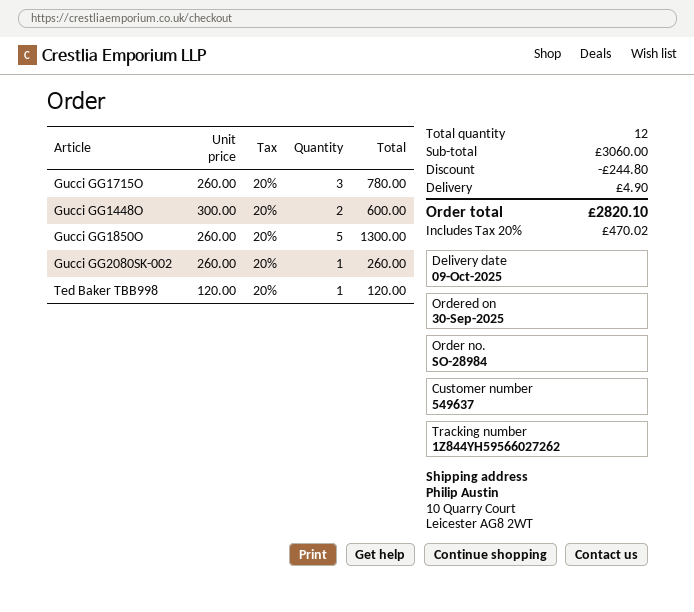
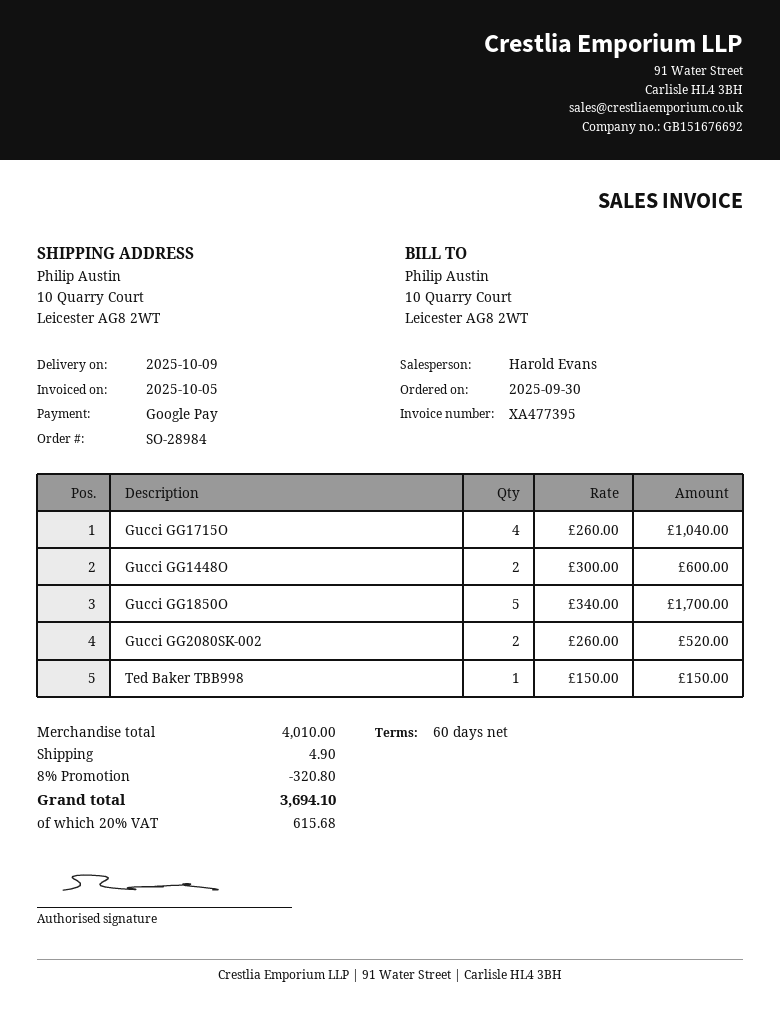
Gucci GG1715O: 3 x 260.00 = 780.00 -> 4 x 260.00 = 1040.00
Gucci GG1850O: 5 x 260.00 = 1300.00 -> 5 x 340.00 = 1700.00
Gucci GG2080SK-002: 1 x 260.00 = 260.00 -> 2 x 260.00 = 520.00
Ted Baker TBB998: 1 x 120.00 = 120.00 -> 1 x 150.00 = 150.00
subtotal: 3060.00 -> 4010.00
discount: 244.80 -> 320.80
tax: 20% = 470.02 -> 20% = 615.68
total: 2820.10 -> 3694.10

